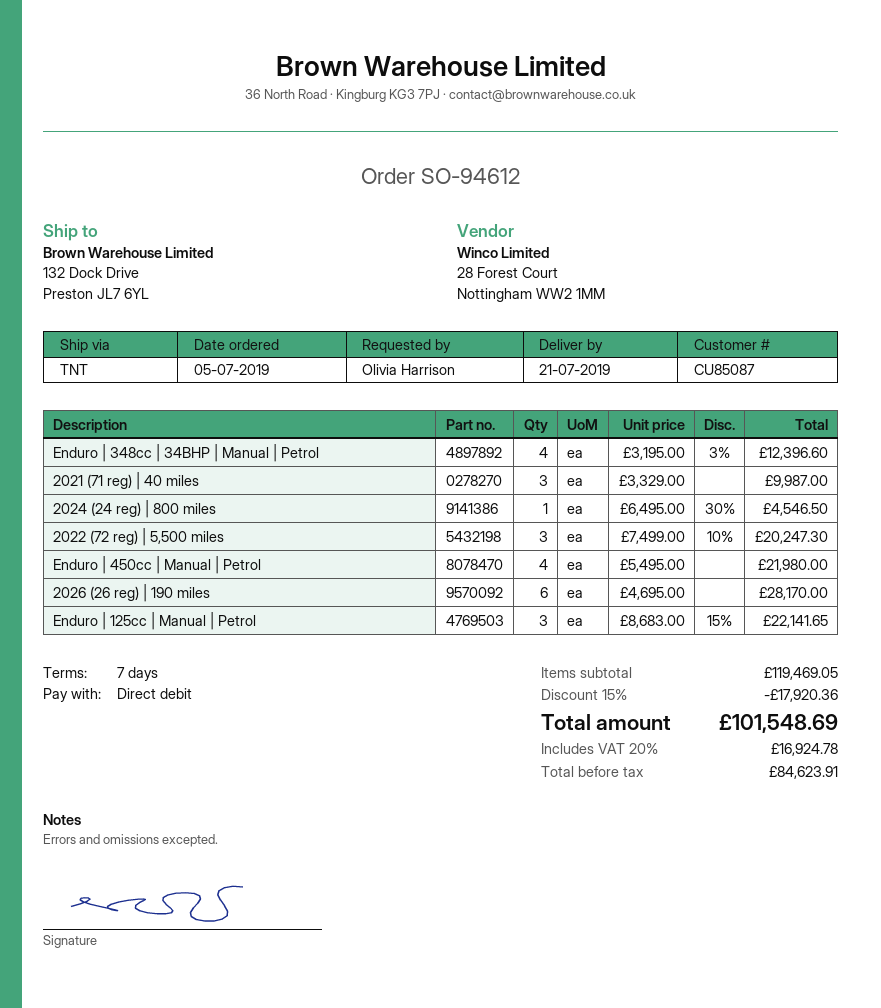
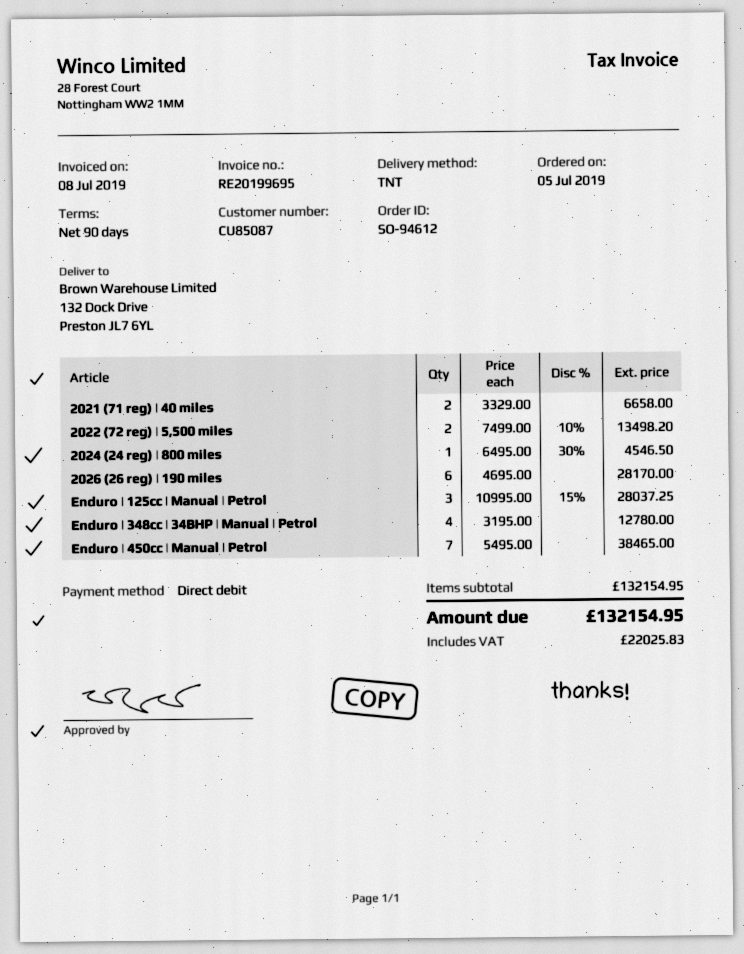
payment terms: 7 days -> 90 days
Enduro | 348cc | 34BHP | Manual | Petrol: 4 x 3195.00 - 3% = 12396.60 -> 4 x 3195.00 = 12780.00
2021 (71 reg) | 40 miles: 3 x 3329.00 = 9987.00 -> 2 x 3329.00 = 6658.00
2022 (72 reg) | 5,500 miles: 3 x 7499.00 - 10% = 20247.30 -> 2 x 7499.00 - 10% = 13498.20
Enduro | 450cc | Manual | Petrol: 4 x 5495.00 = 21980.00 -> 7 x 5495.00 = 38465.00
Enduro | 125cc | Manual | Petrol: 3 x 8683.00 - 15% = 22141.65 -> 3 x 10995.00 - 15% = 28037.25
subtotal: 119469.05 -> 132154.95
discount: 15% = 17920.36 -> none
tax: 16924.78 -> 22025.83
total: 101548.69 -> 132154.95

